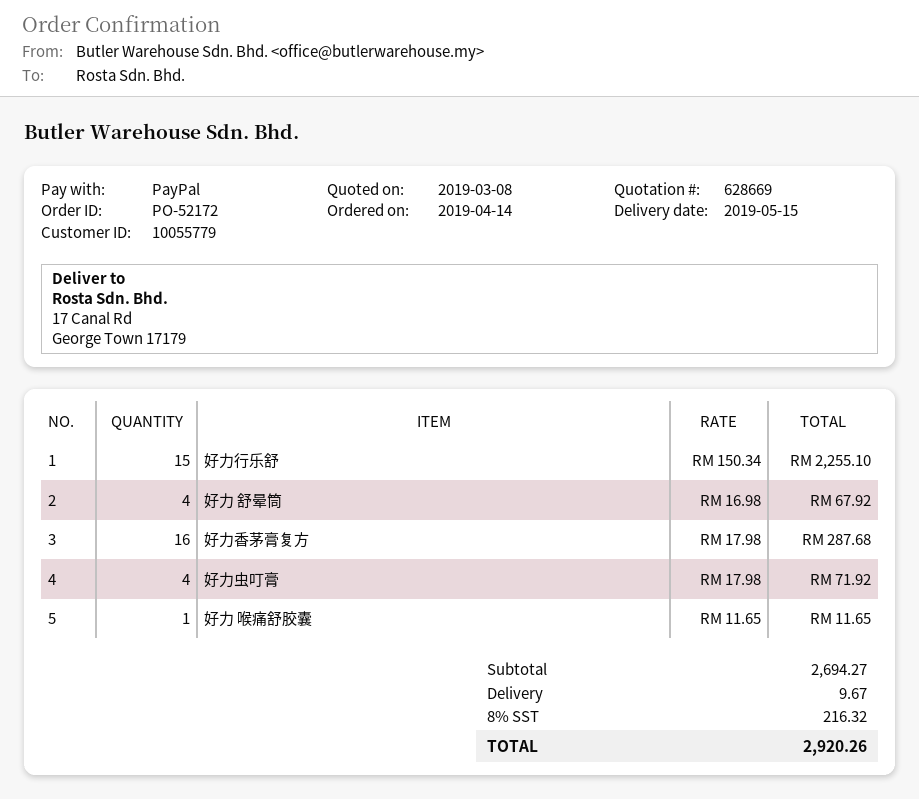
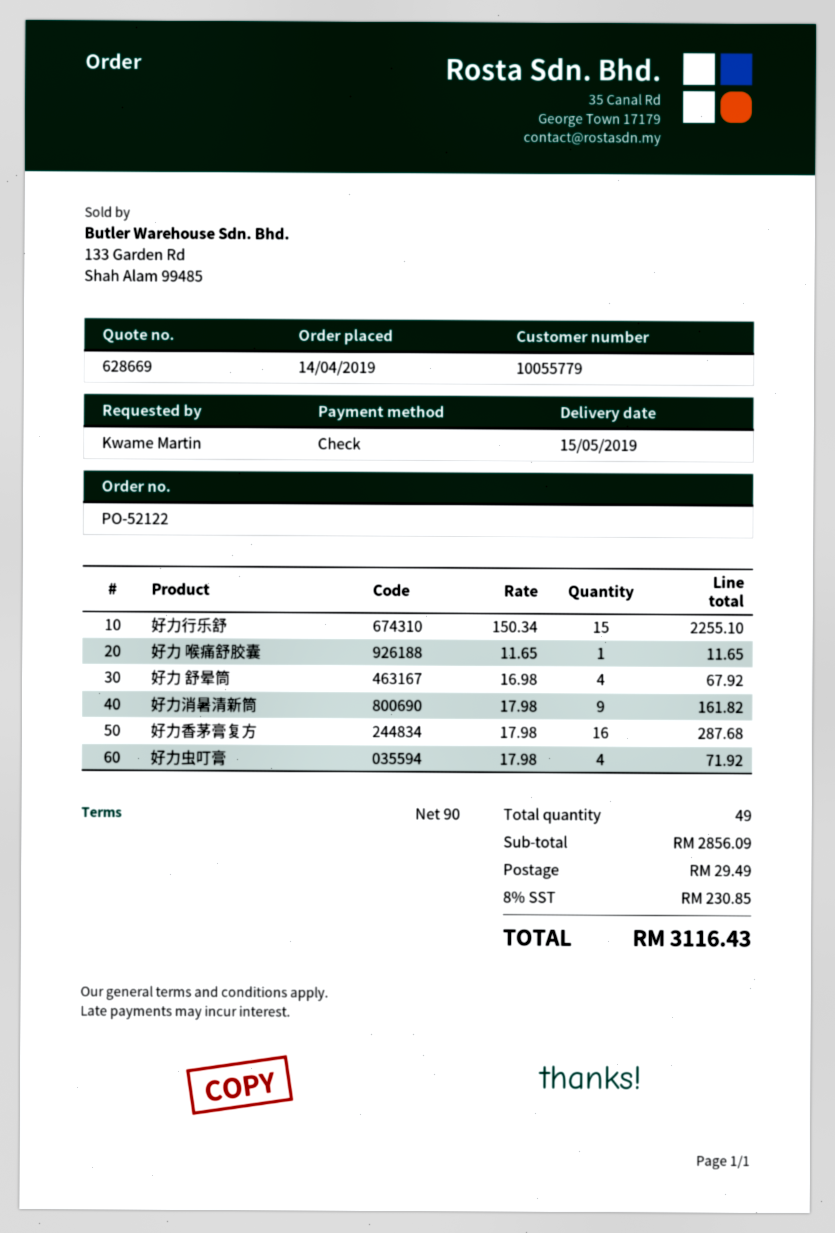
order number: PO-52172 -> PO-52122
payment method: PayPal -> cheque
好力消暑清新筒: none -> 9 x 17.98 = 161.82
subtotal: 2694.27 -> 2856.09
shipping: 9.67 -> 29.49
tax: 8% = 216.32 -> 8% = 230.85
total: 2920.26 -> 3116.43

